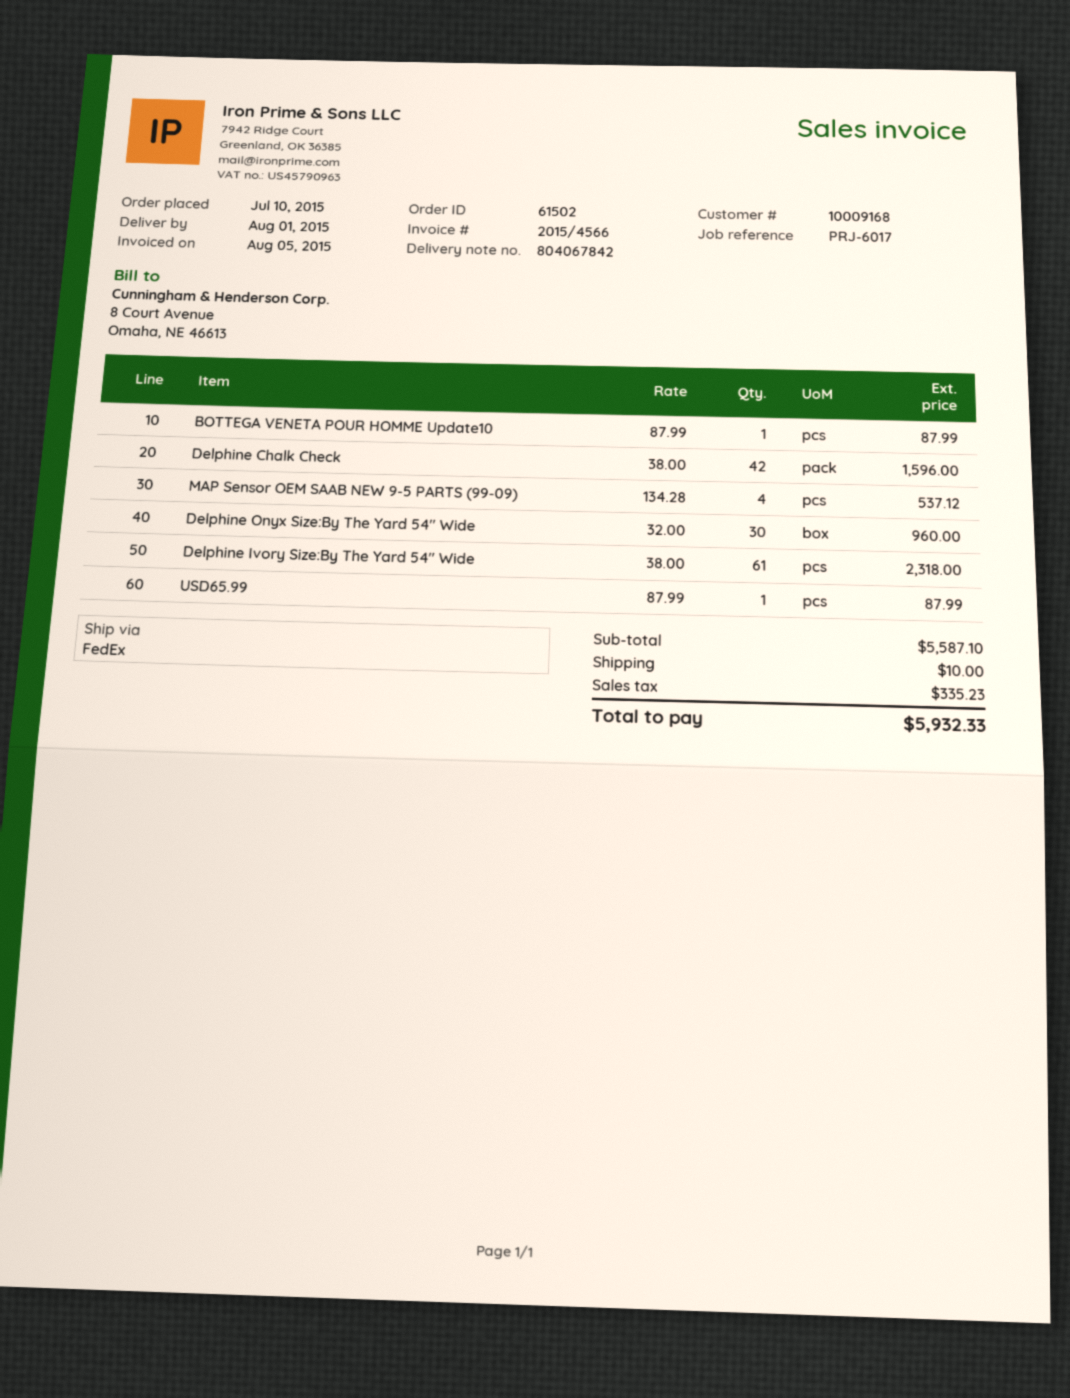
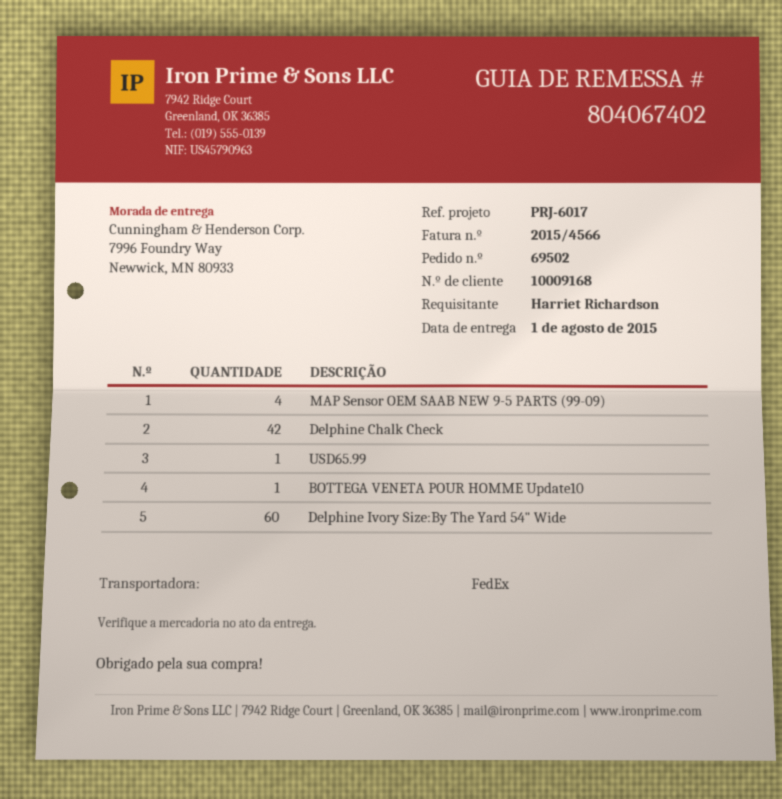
order number: 61502 -> 69502
delivery note number: 804067842 -> 804067402
Delphine Onyx Size:By The Yard 54" Wide: 30 -> none
Delphine Ivory Size:By The Yard 54" Wide: 61 -> 60

